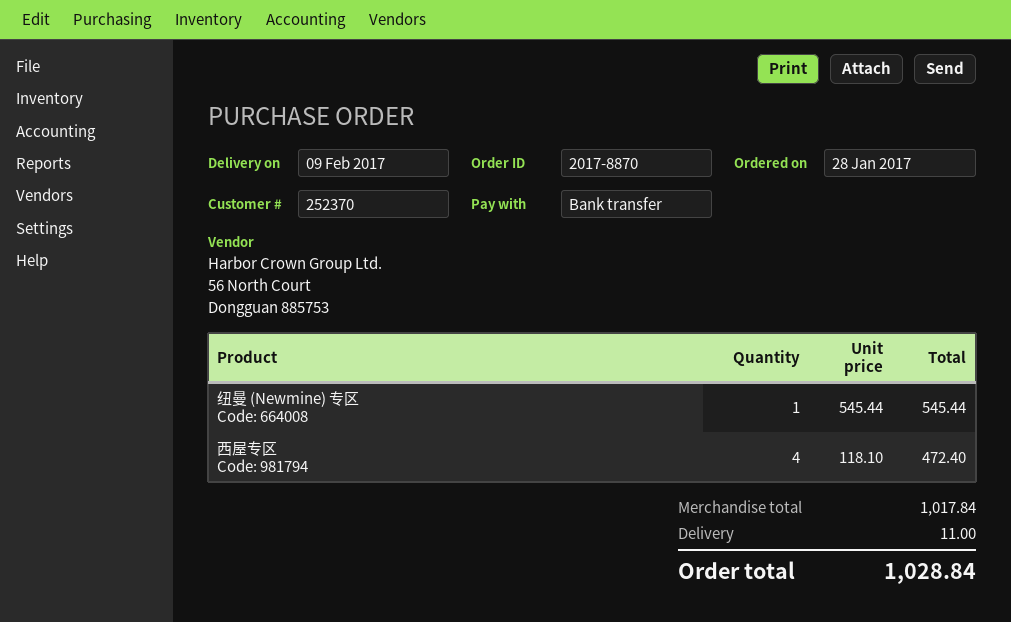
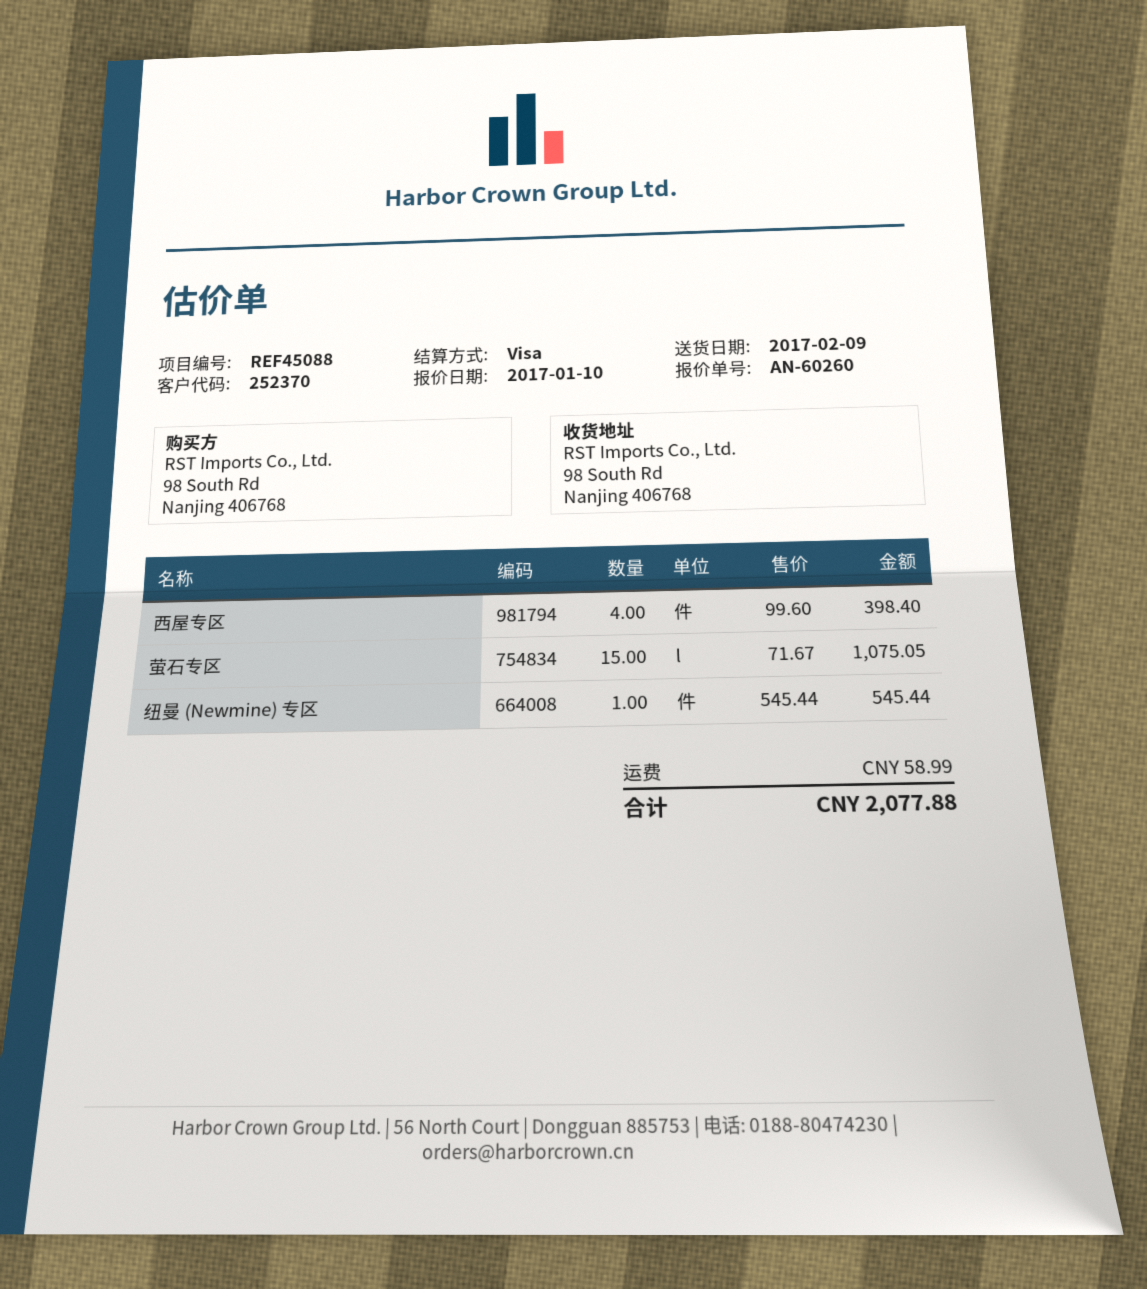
payment method: bank transfer -> Visa
西屋专区: 4 x 118.10 = 472.40 -> 4 x 99.60 = 398.40
萤石专区: none -> 15 x 71.67 = 1075.05
shipping: 11.00 -> 58.99
total: 1028.84 -> 2077.88

